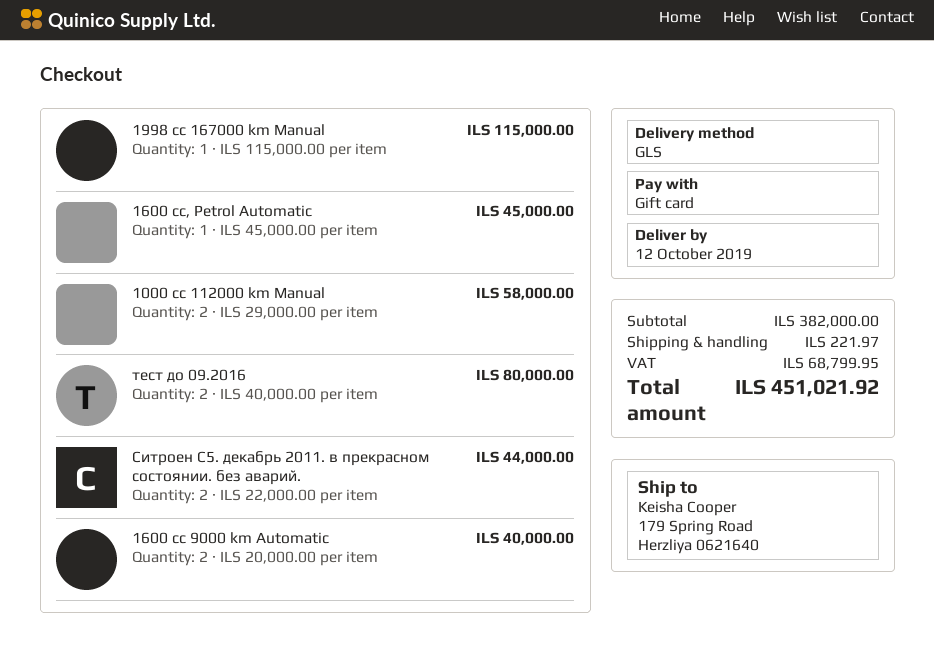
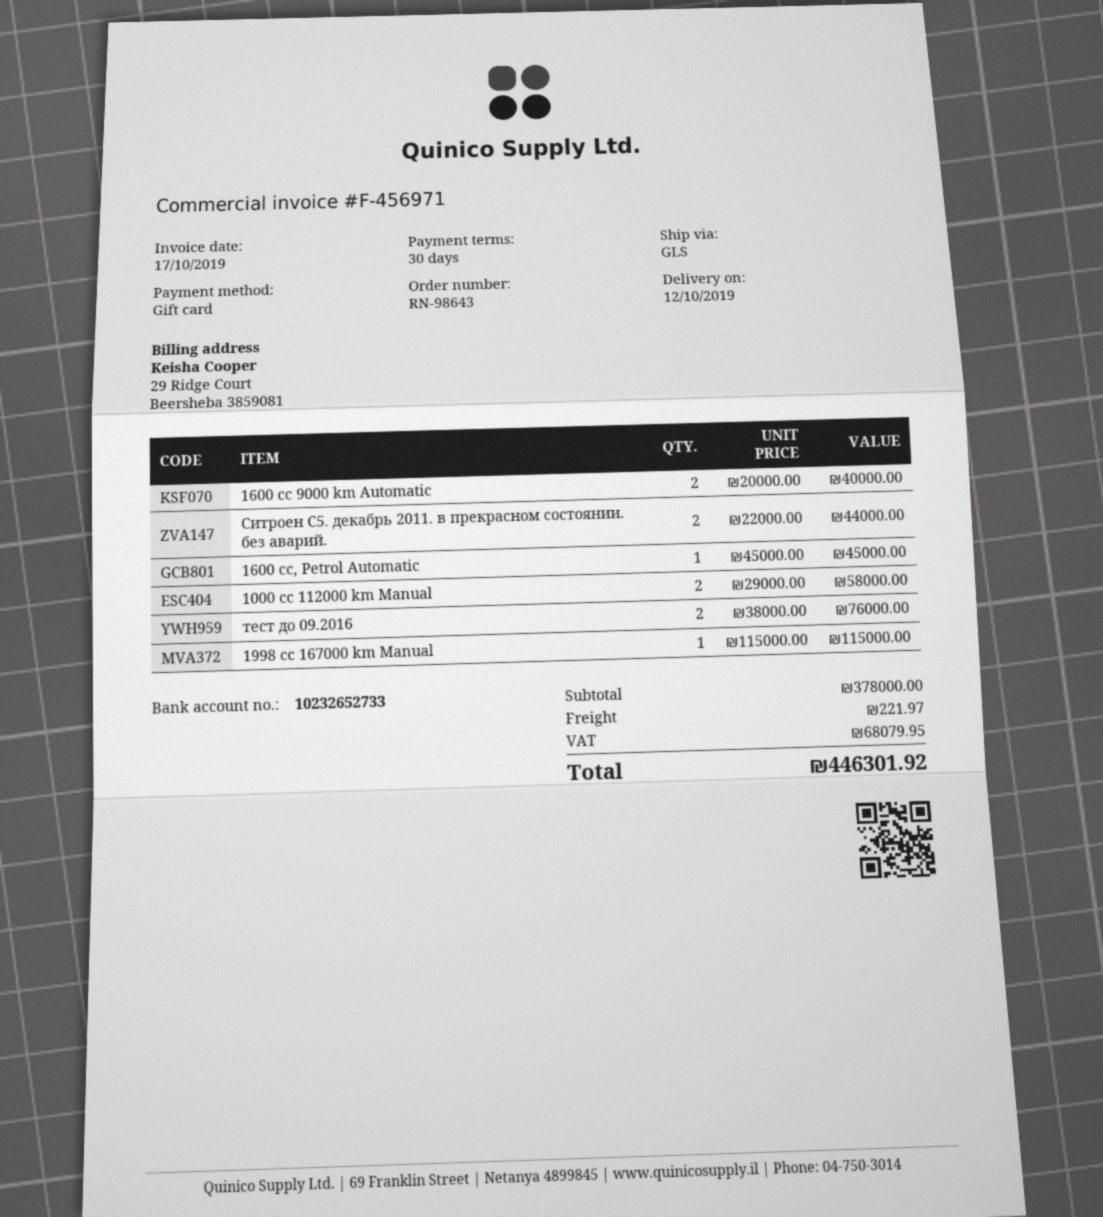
тест до 09.2016: 2 x 40000.00 = 80000.00 -> 2 x 38000.00 = 76000.00
subtotal: 382000.00 -> 378000.00
tax: 68799.95 -> 68079.95
total: 451021.92 -> 446301.92

